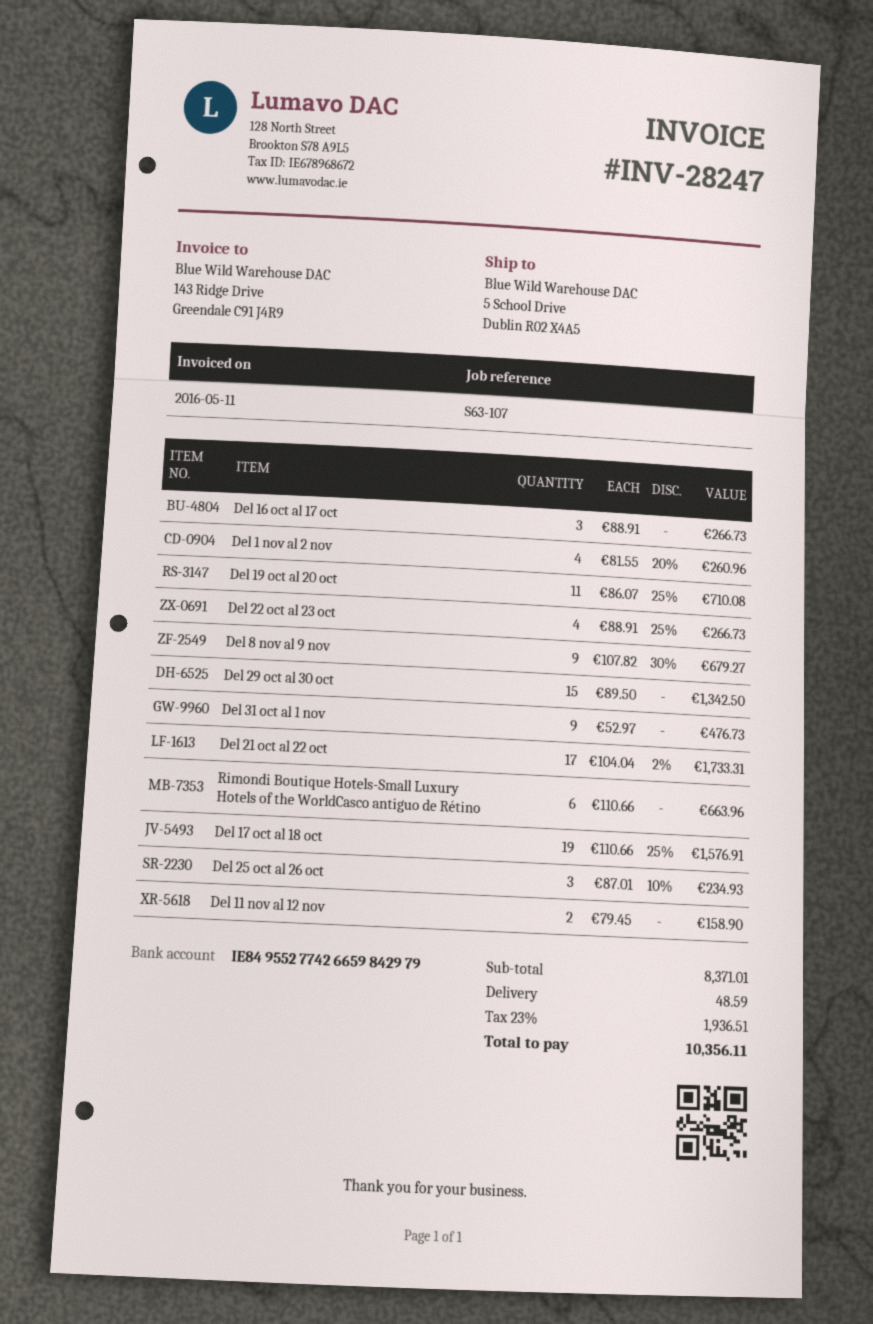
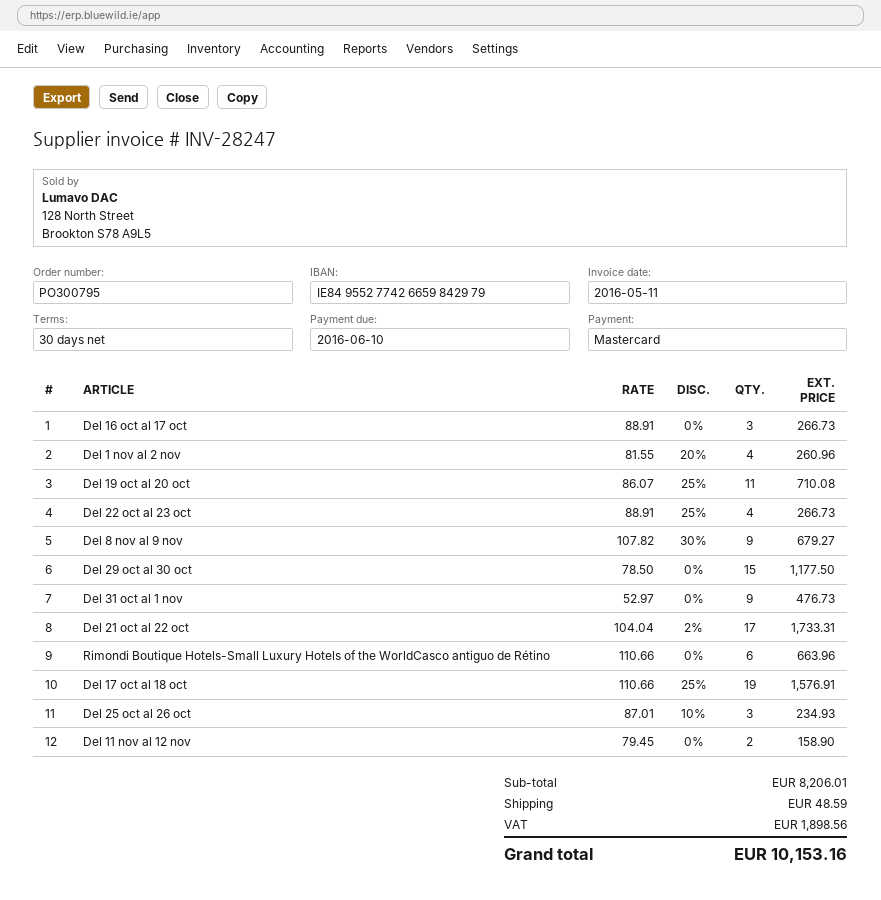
Del 29 oct al 30 oct: 15 x 89.50 = 1342.50 -> 15 x 78.50 = 1177.50
subtotal: 8371.01 -> 8206.01
tax: 1936.51 -> 1898.56
total: 10356.11 -> 10153.16

